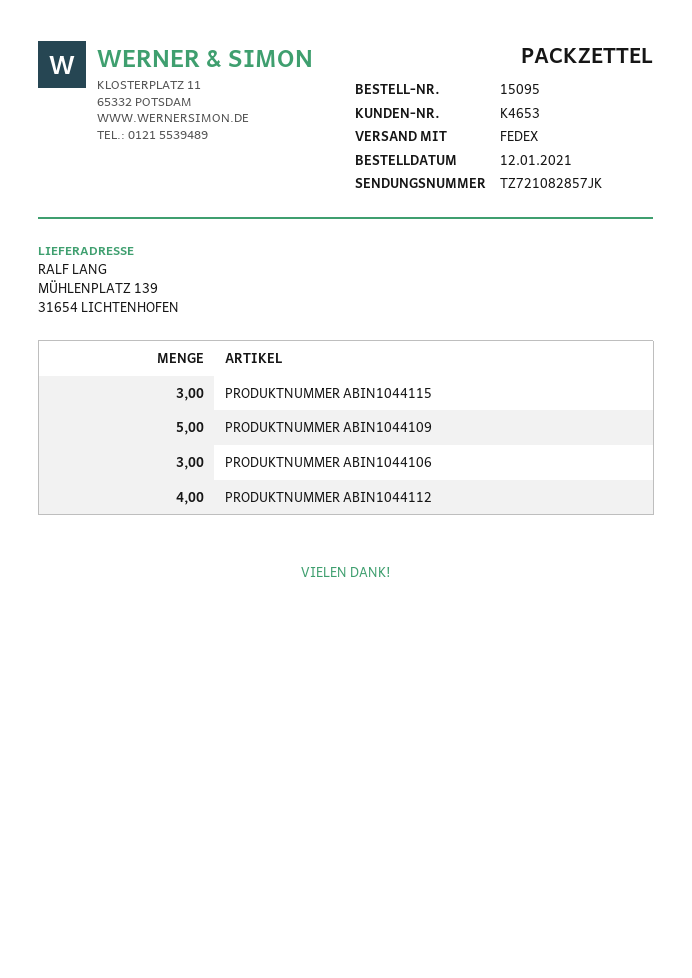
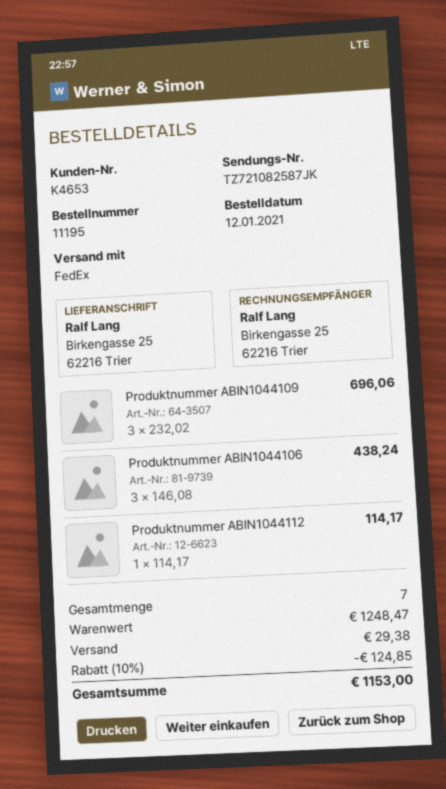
order number: 15095 -> 11195
tracking number: TZ721082857JK -> TZ721082587JK
ship to: MÜHLENPLATZ 139, 31654 LICHTENHOFEN -> Birkengasse 25, 62216 Trier
PRODUKTNUMMER ABIN1044115: 3 -> none
PRODUKTNUMMER ABIN1044109: 5 -> 3
PRODUKTNUMMER ABIN1044112: 4 -> 1

